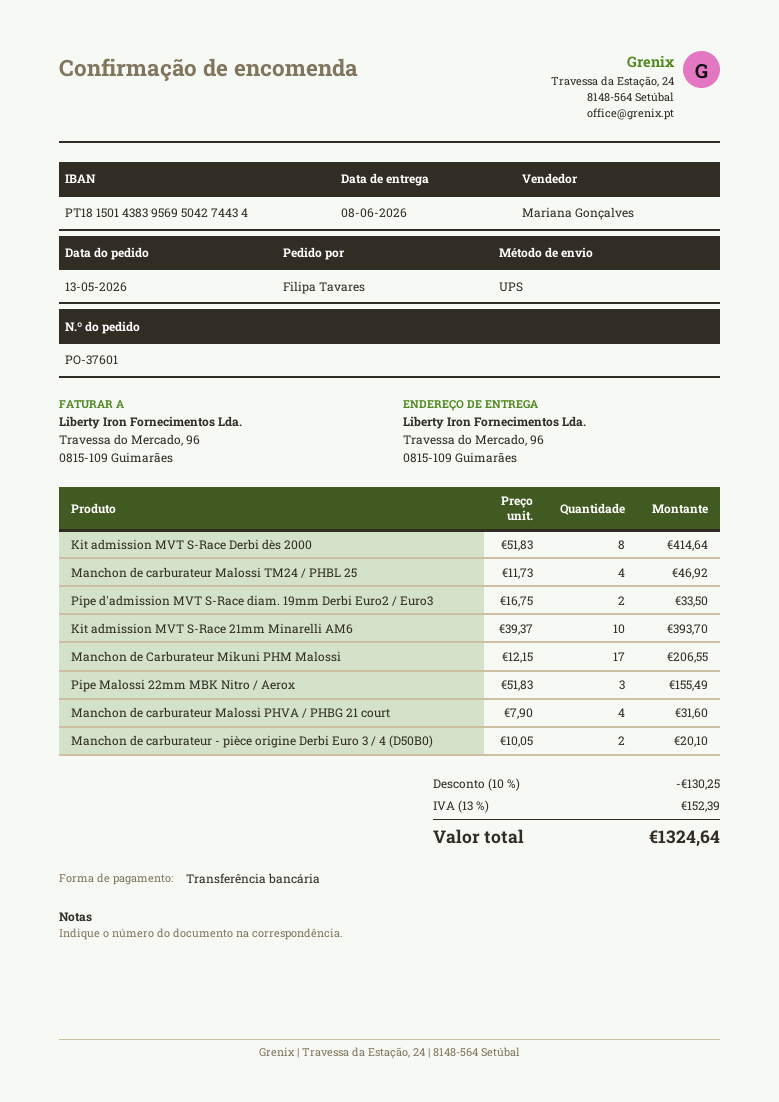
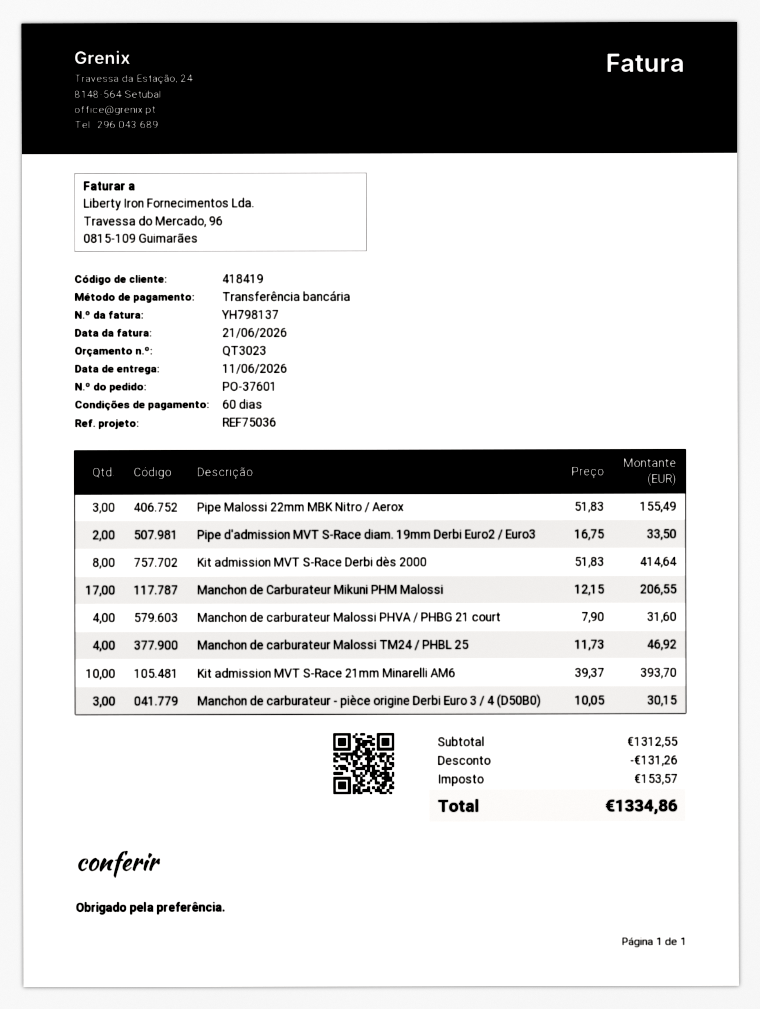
delivery date: 2026-06-08 -> 2026-06-11
Manchon de carburateur - pièce origine Derbi Euro 3 / 4 (D50B0): 2 x 10.05 = 20.10 -> 3 x 10.05 = 30.15
discount: 130.25 -> 131.26
tax: 152.39 -> 153.57
total: 1324.64 -> 1334.86

